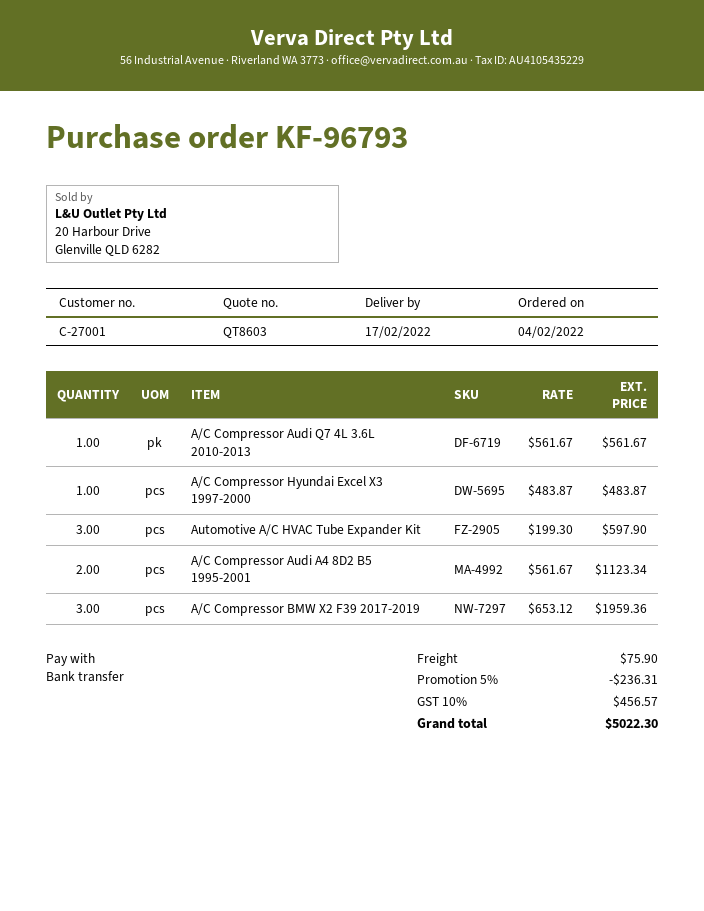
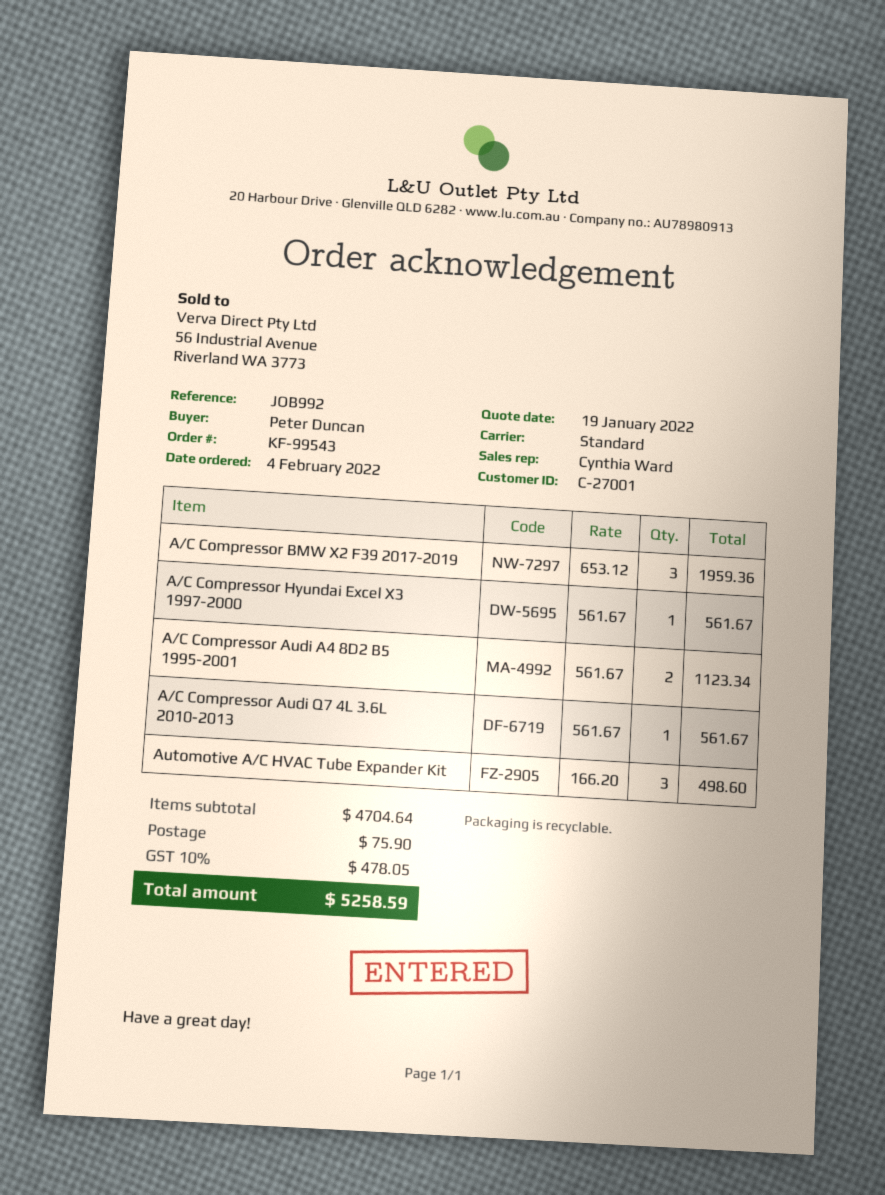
order number: KF-96793 -> KF-99543
A/C Compressor Hyundai Excel X3 1997-2000: 1 x 483.87 = 483.87 -> 1 x 561.67 = 561.67
Automotive A/C HVAC Tube Expander Kit: 3 x 199.30 = 597.90 -> 3 x 166.20 = 498.60
discount: 5% = 236.31 -> none
tax: 10% = 456.57 -> 10% = 478.05
total: 5022.30 -> 5258.59

